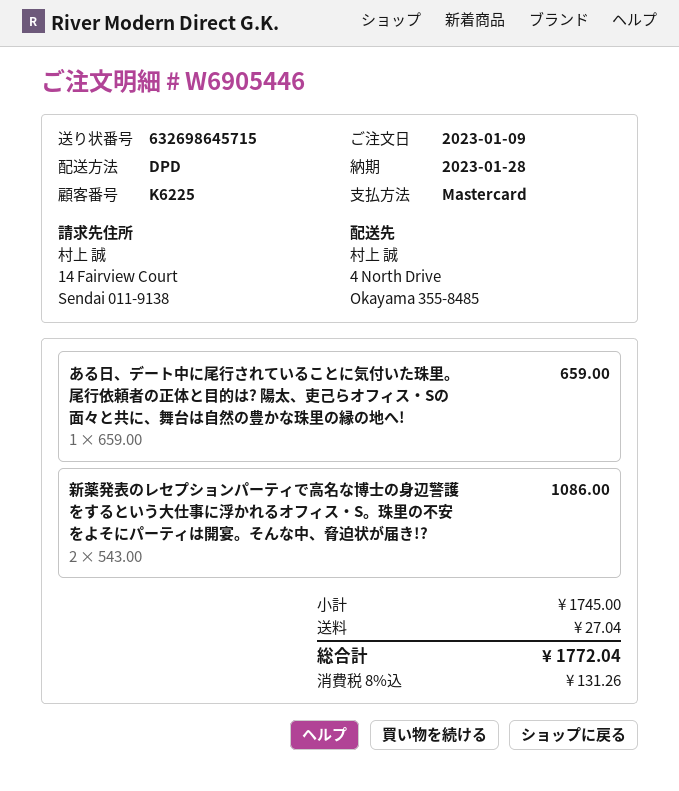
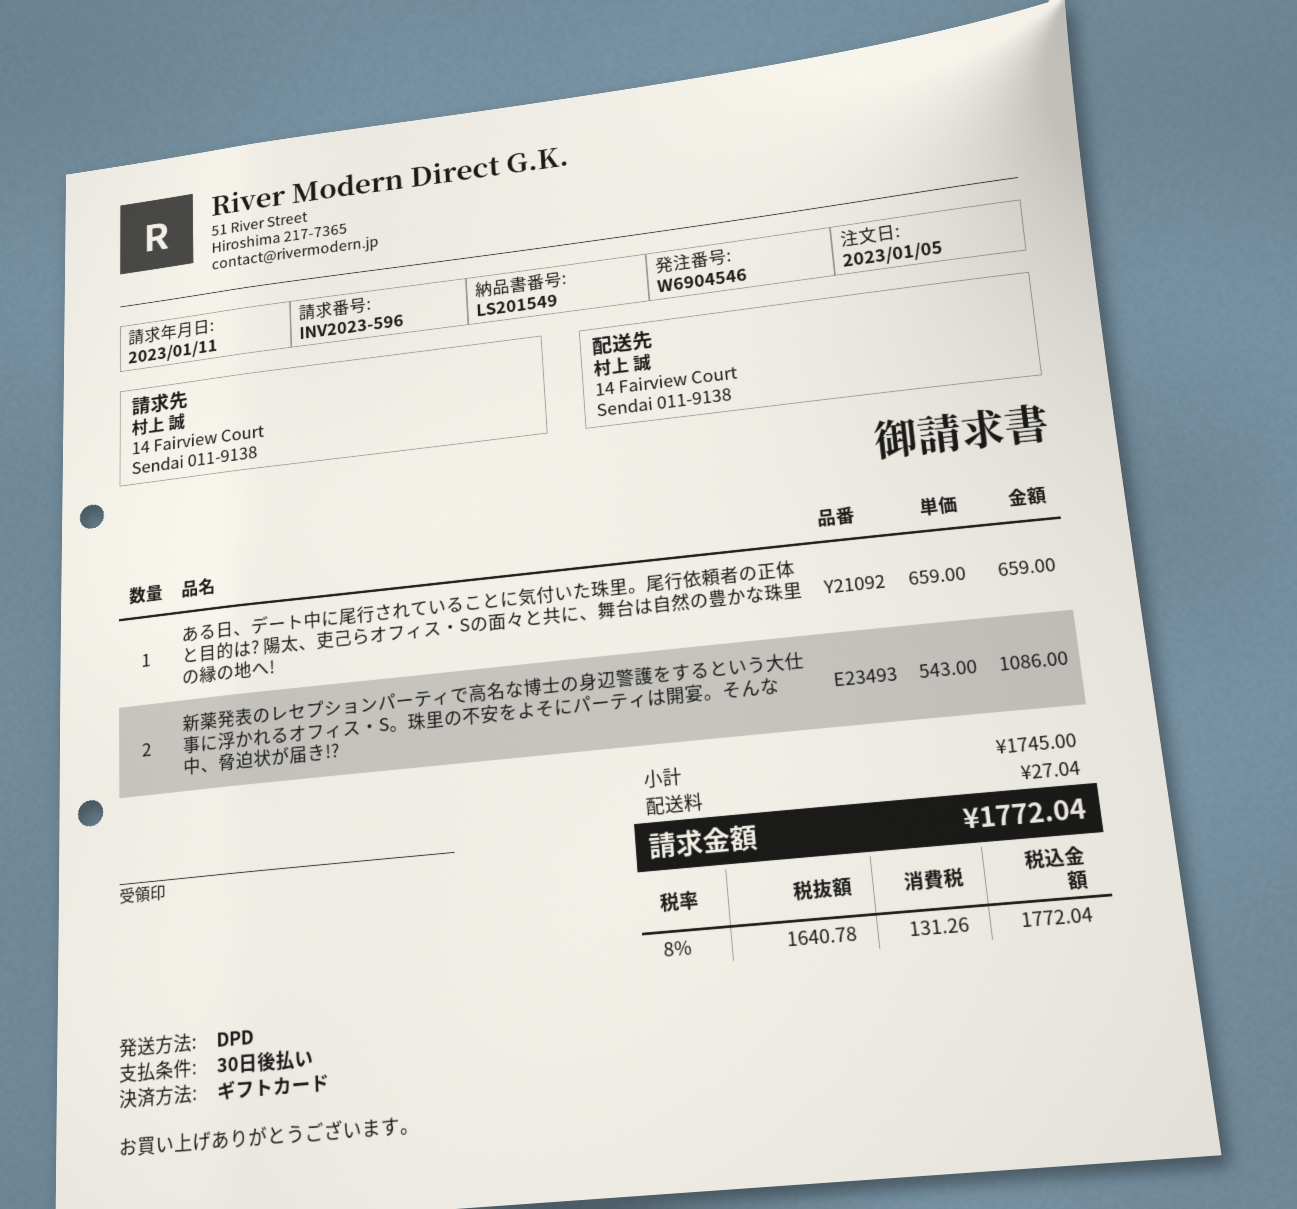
order number: W6905446 -> W6904546
order date: 2023-01-09 -> 2023-01-05
payment method: Mastercard -> gift card
ship to: 4 North Drive, Okayama 355-8485 -> 14 Fairview Court, Sendai 011-9138

